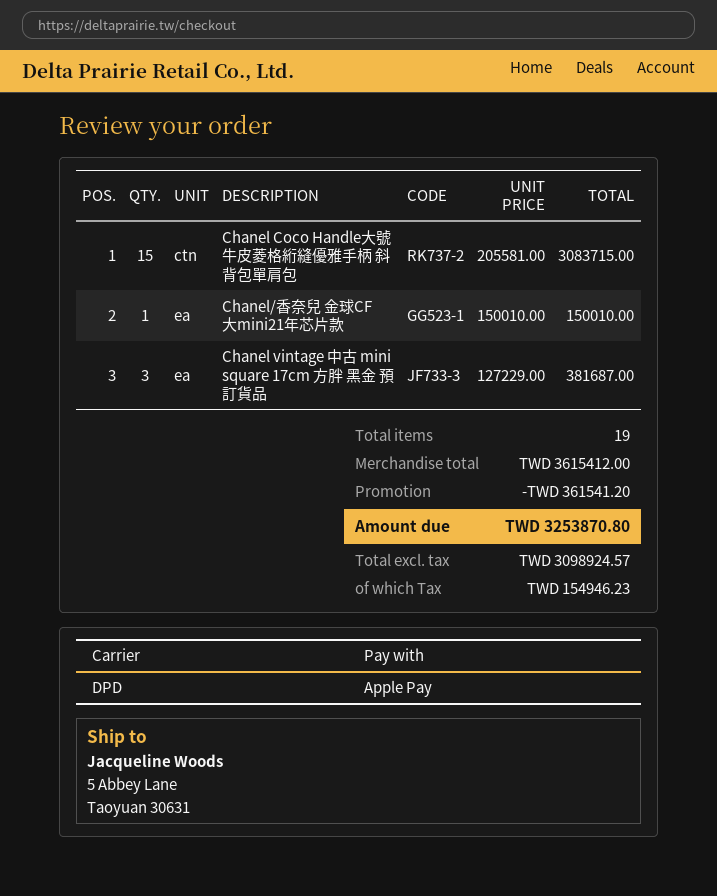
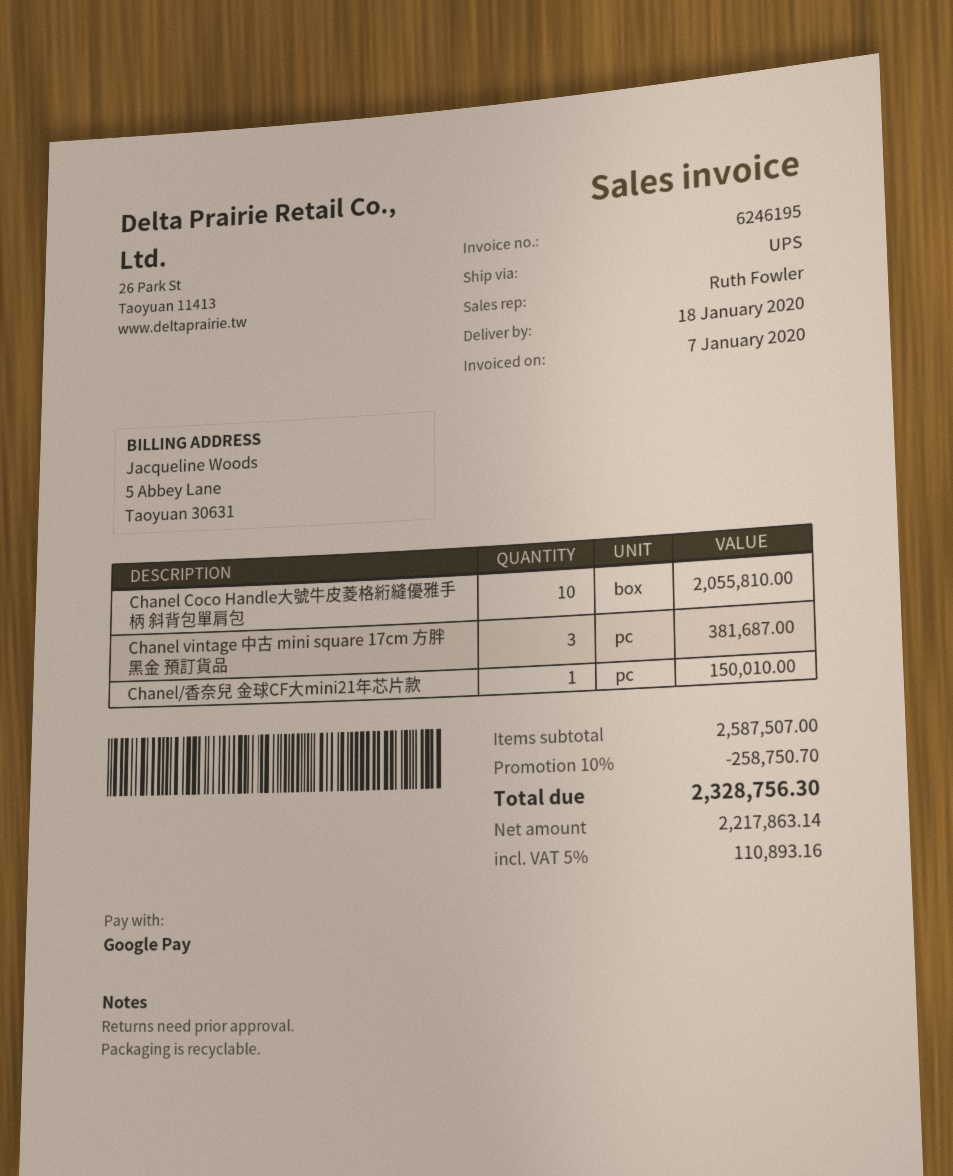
payment method: Apple Pay -> Google Pay
shipping method: DPD -> UPS
Chanel Coco Handle大號牛皮菱格絎縫優雅手柄 斜背包單肩包: 15 for 3083715.00 -> 10 for 2055810.00
subtotal: 3615412.00 -> 2587507.00
discount: 361541.20 -> 258750.70
net: 3098924.57 -> 2217863.14
tax: 154946.23 -> 110893.16
total: 3253870.80 -> 2328756.30

